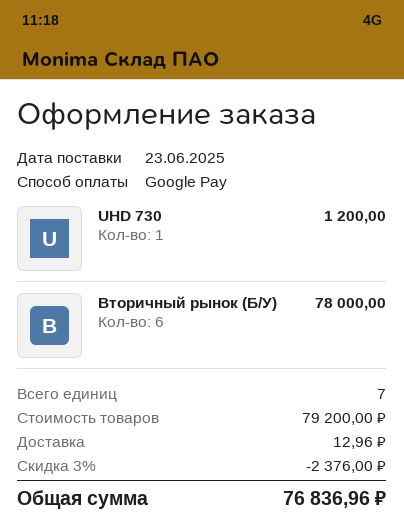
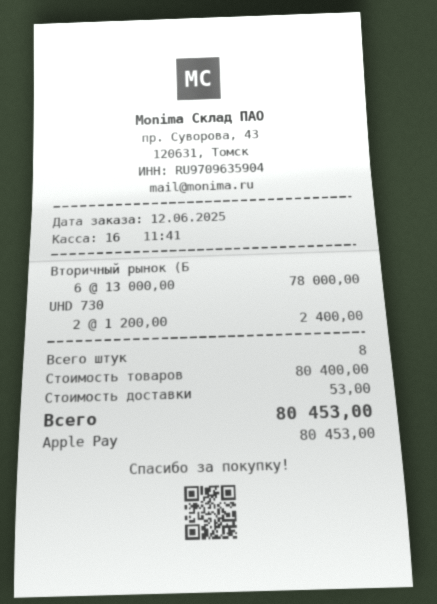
payment method: Google Pay -> Apple Pay
UHD 730: 1 for 1200.00 -> 2 for 2400.00
total quantity: 7 -> 8
subtotal: 79200.00 -> 80400.00
discount: 3% = 2376.00 -> none
shipping: 12.96 -> 53.00
total: 76836.96 -> 80453.00

